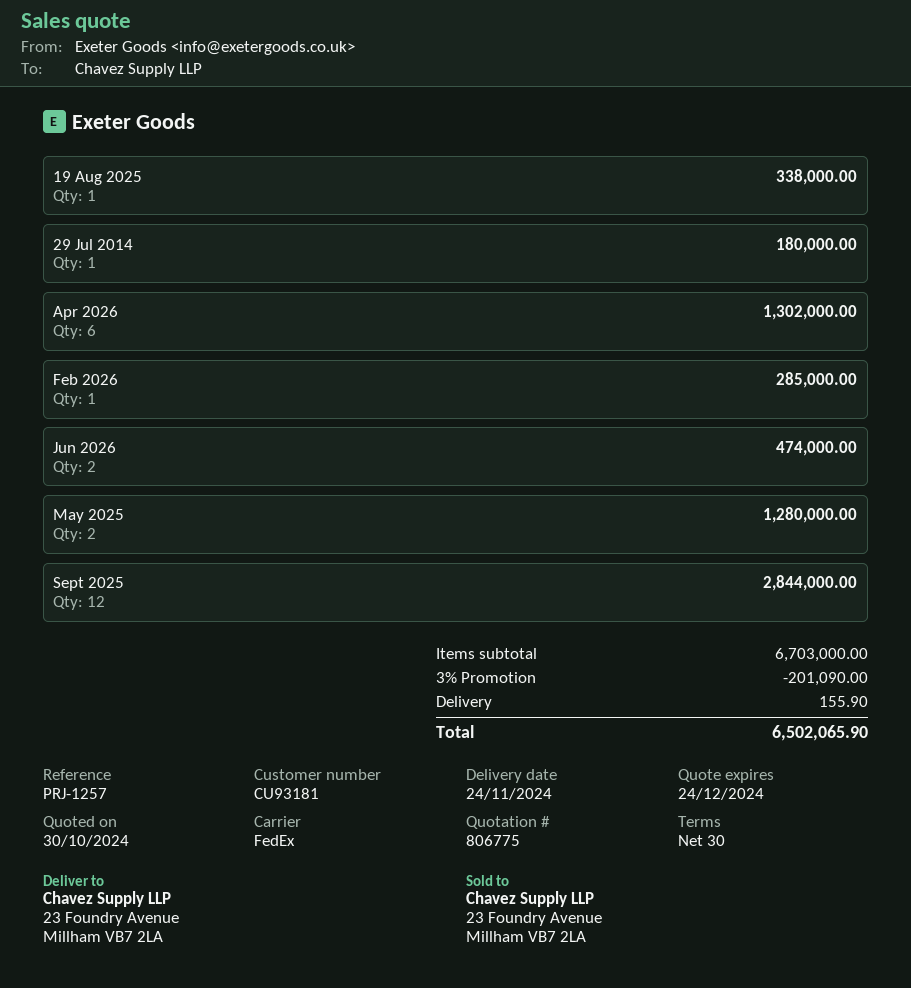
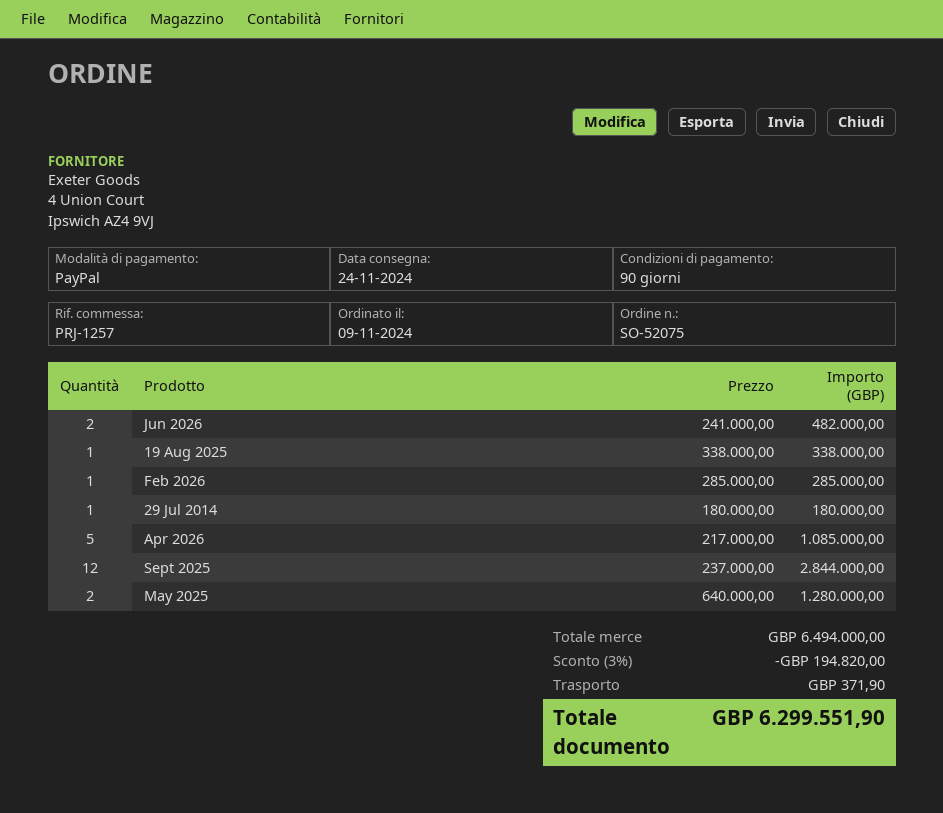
payment terms: 30 days -> 90 days
Apr 2026: 6 for 1302000.00 -> 5 for 1085000.00
Jun 2026: 2 for 474000.00 -> 2 for 482000.00
subtotal: 6703000.00 -> 6494000.00
discount: 3% = 201090.00 -> 3% = 194820.00
shipping: 155.90 -> 371.90
total: 6502065.90 -> 6299551.90

